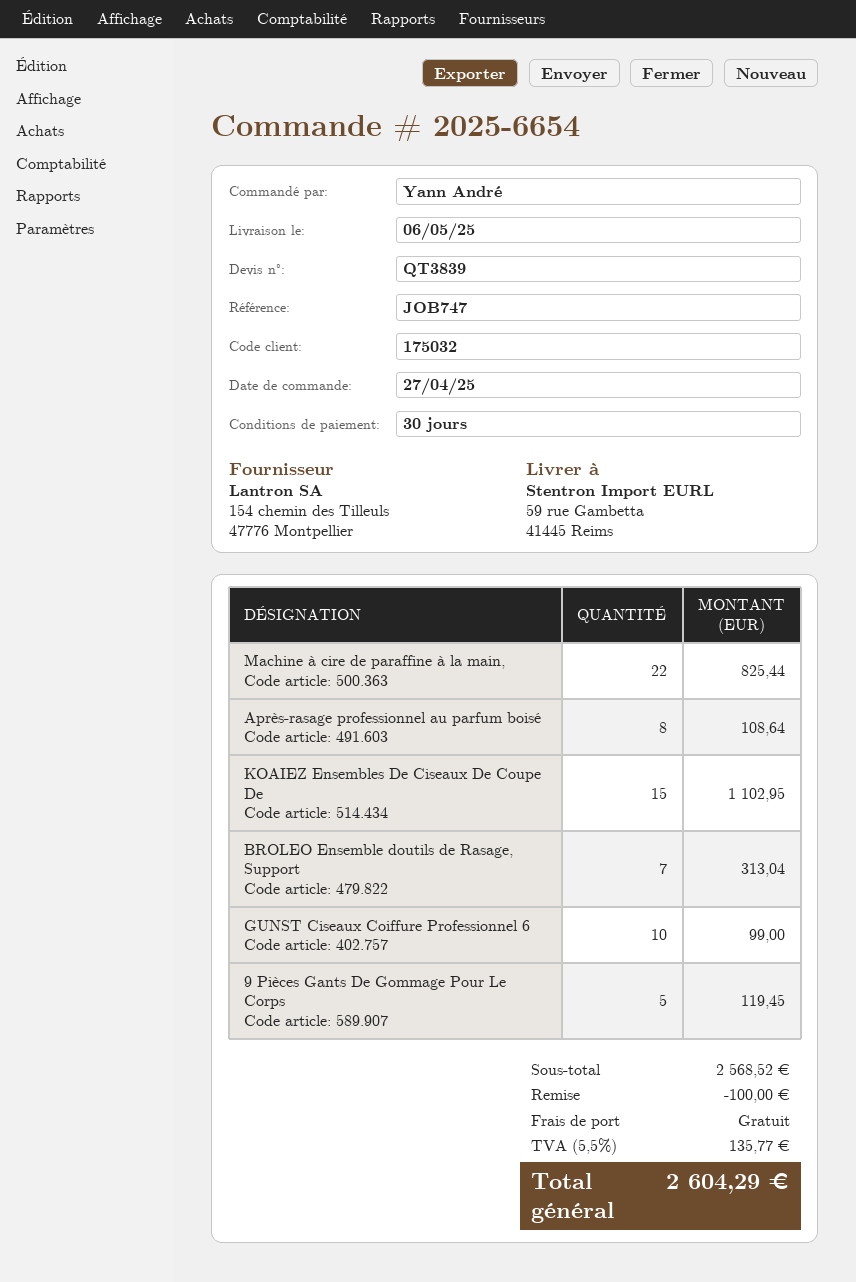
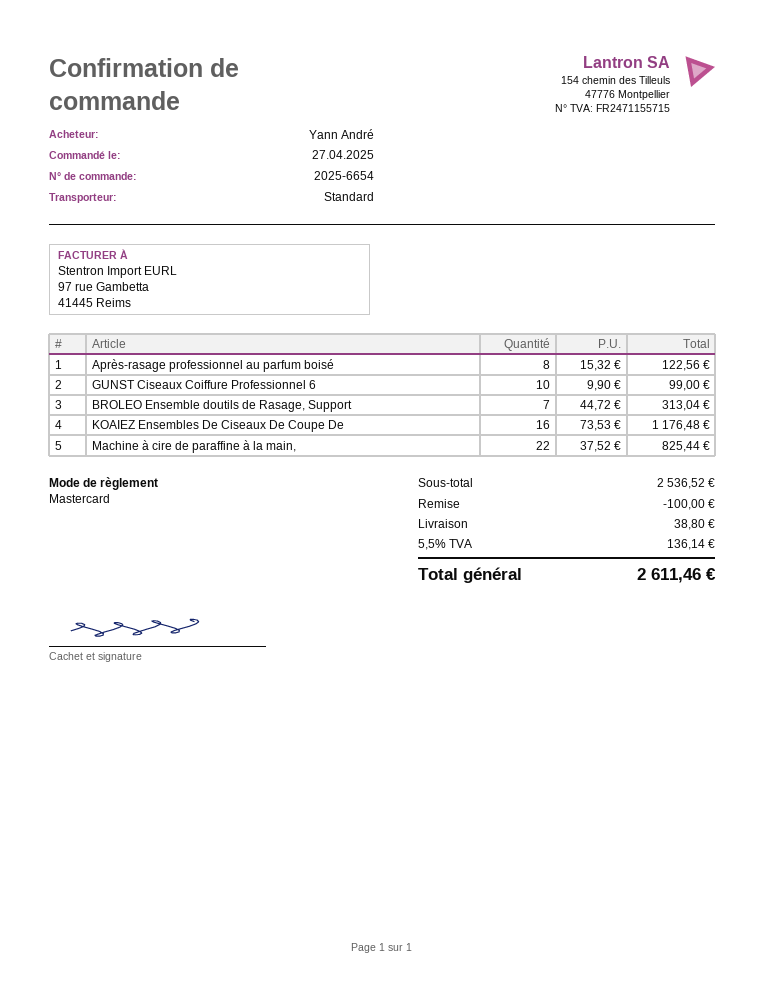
Après-rasage professionnel au parfum boisé: 8 for 108.64 -> 8 for 122.56
KOAIEZ Ensembles De Ciseaux De Coupe De: 15 for 1102.95 -> 16 for 1176.48
9 Pièces Gants De Gommage Pour Le Corps: 5 for 119.45 -> none
subtotal: 2568.52 -> 2536.52
shipping: 0.00 -> 38.80
tax: 5.5% = 135.77 -> 5.5% = 136.14
total: 2604.29 -> 2611.46

